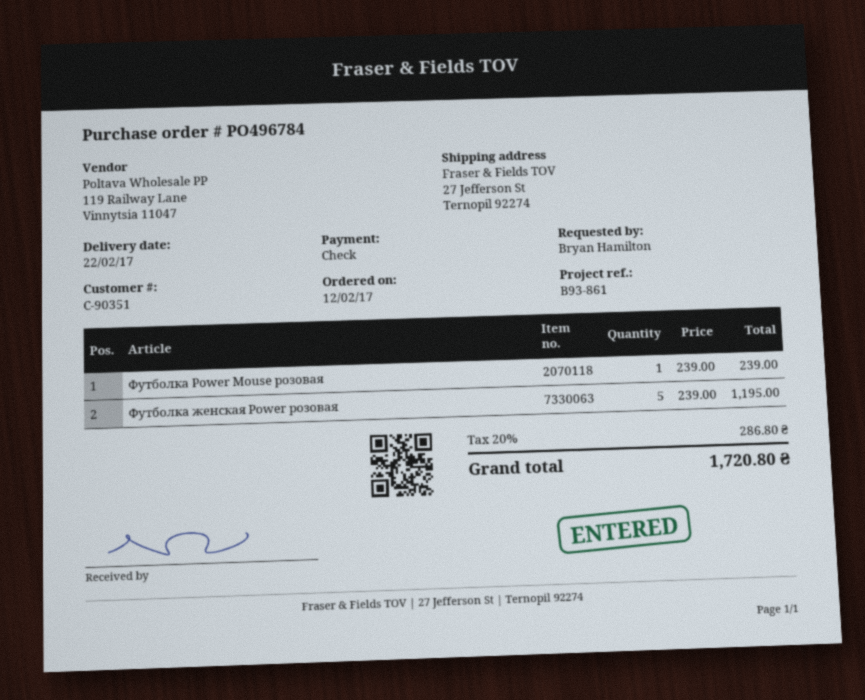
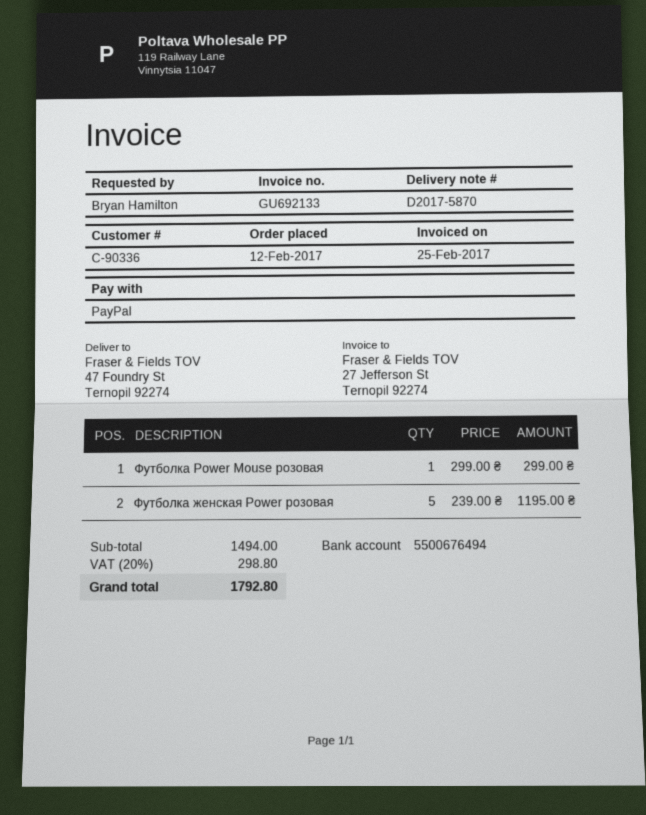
customer number: C-90351 -> C-90336
payment method: cheque -> PayPal
ship to: 27 Jefferson St, Ternopil 92274 -> 47 Foundry St, Ternopil 92274
Футболка Power Mouse розовая: 1 x 239.00 = 239.00 -> 1 x 299.00 = 299.00
tax: 20% = 286.80 -> 20% = 298.80
total: 1720.80 -> 1792.80

